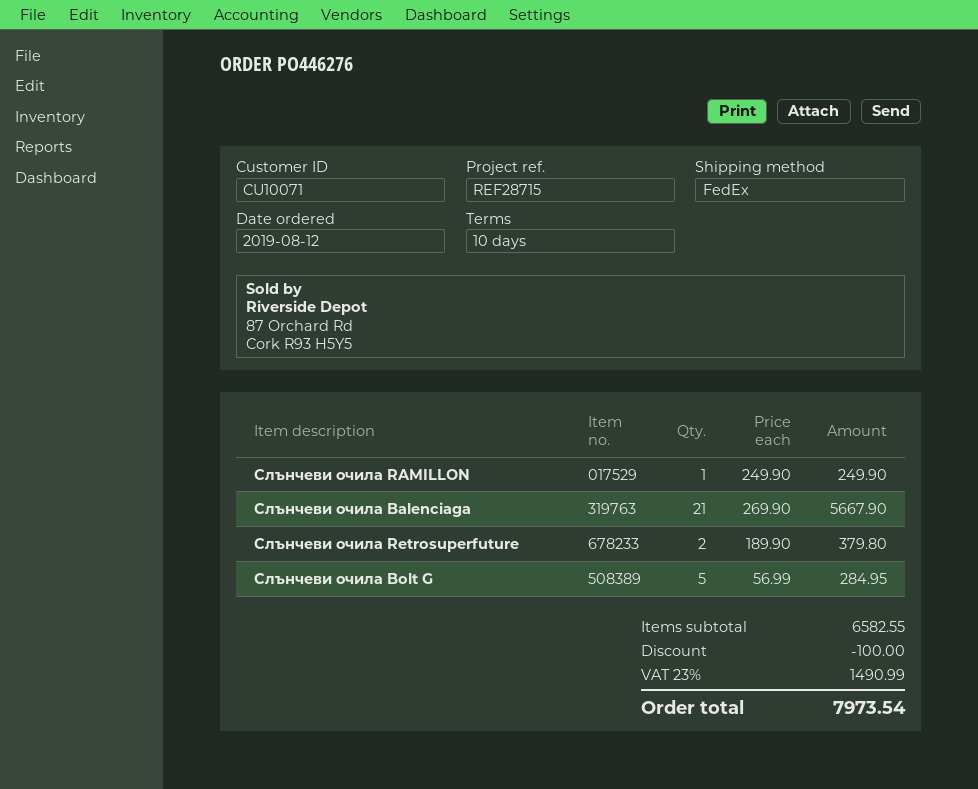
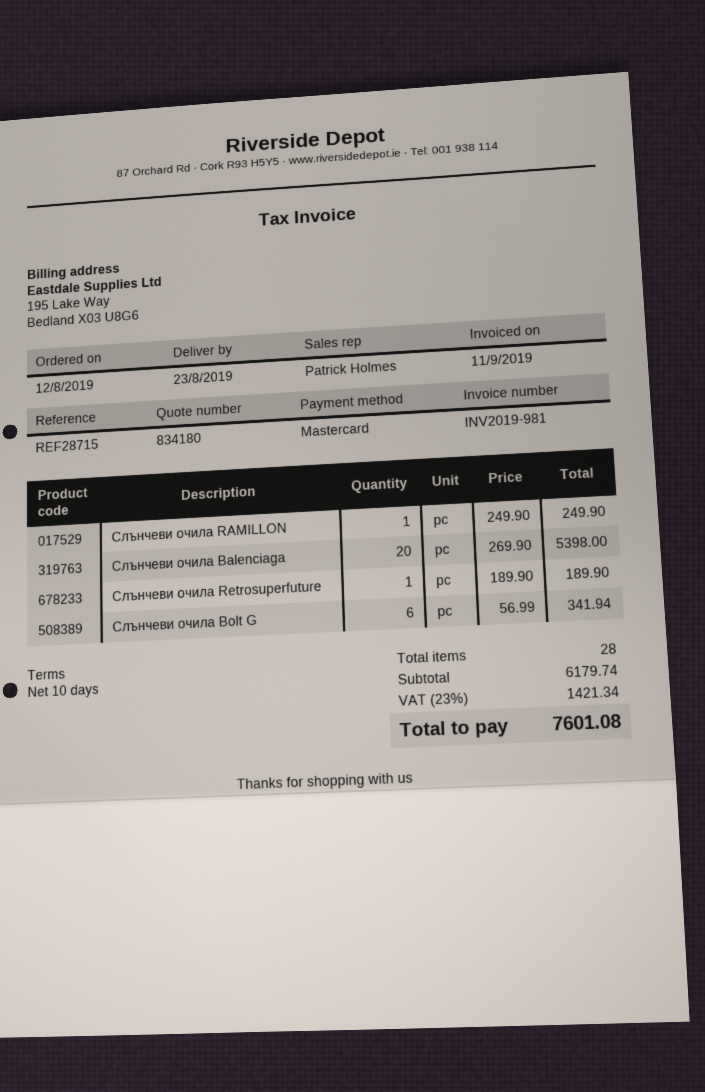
Слънчеви очила Balenciaga: 21 x 269.90 = 5667.90 -> 20 x 269.90 = 5398.00
Слънчеви очила Retrosuperfuture: 2 x 189.90 = 379.80 -> 1 x 189.90 = 189.90
Слънчеви очила Bolt G: 5 x 56.99 = 284.95 -> 6 x 56.99 = 341.94
subtotal: 6582.55 -> 6179.74
discount: 100.00 -> none
tax: 23% = 1490.99 -> 23% = 1421.34
total: 7973.54 -> 7601.08

